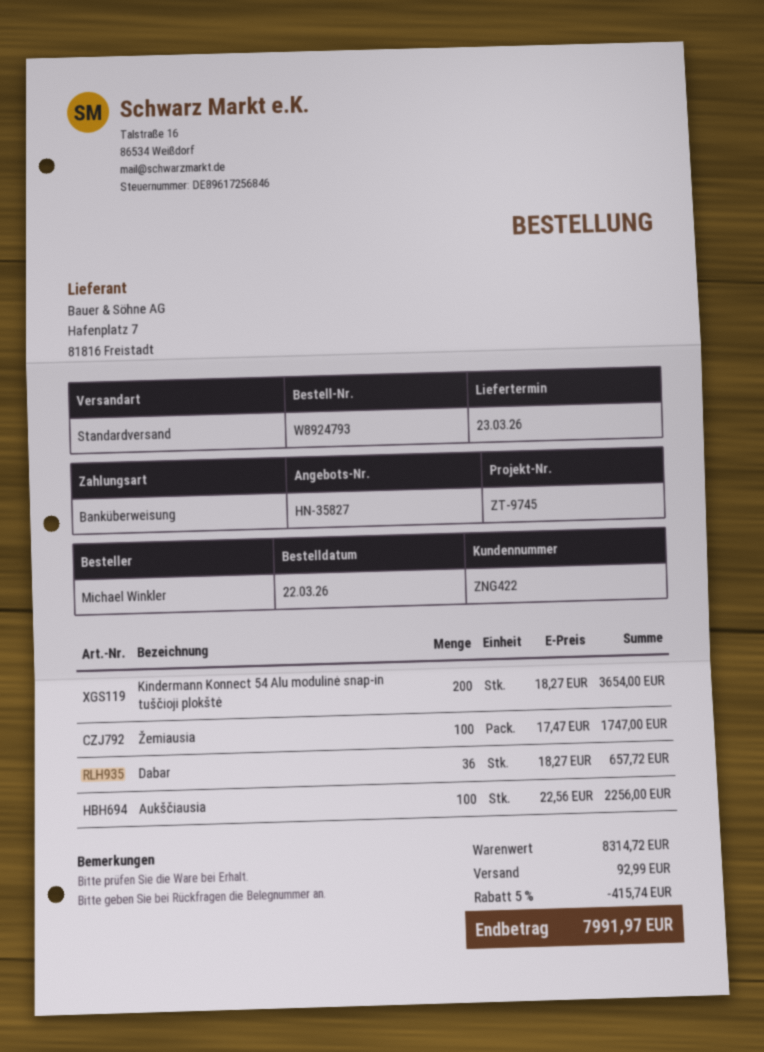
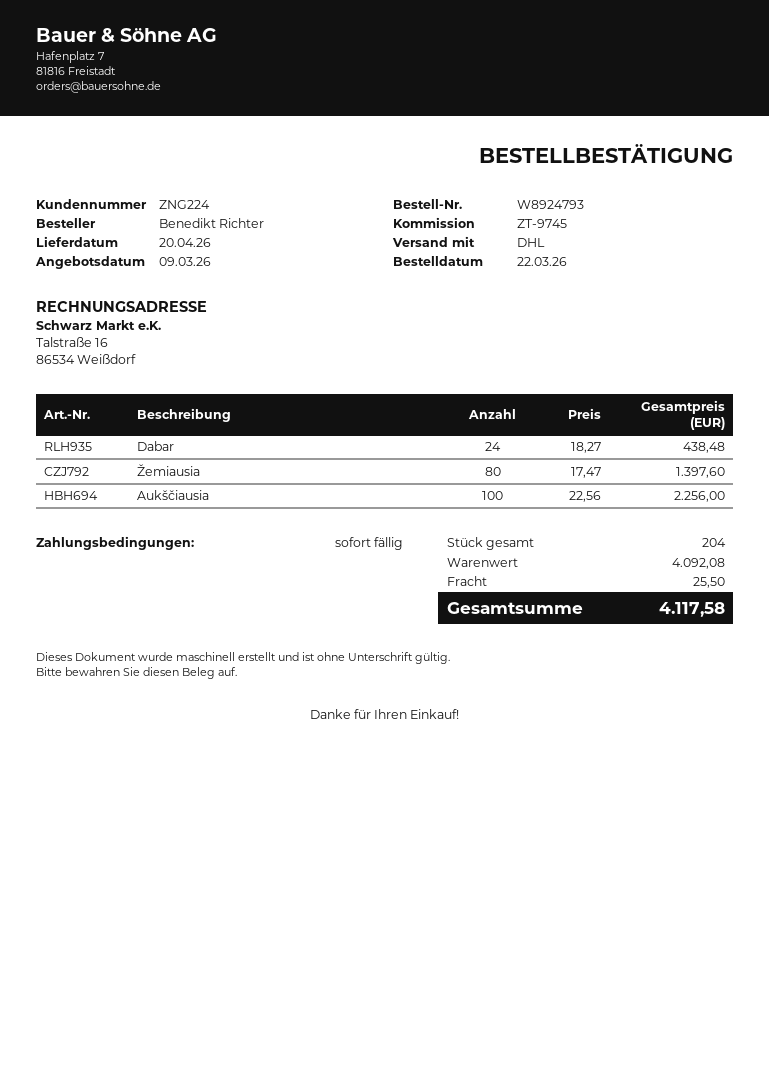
delivery date: 2026-03-23 -> 2026-04-20
customer number: ZNG422 -> ZNG224
ordered by: Michael Winkler -> Benedikt Richter
shipping method: standard -> DHL
Kindermann Konnect 54 Alu modulinė snap-in tuščioji plokštė: 200 x 18.27 = 3654.00 -> none
Žemiausia: 100 x 17.47 = 1747.00 -> 80 x 17.47 = 1397.60
Dabar: 36 x 18.27 = 657.72 -> 24 x 18.27 = 438.48
subtotal: 8314.72 -> 4092.08
discount: 5% = 415.74 -> none
shipping: 92.99 -> 25.50
total: 7991.97 -> 4117.58

